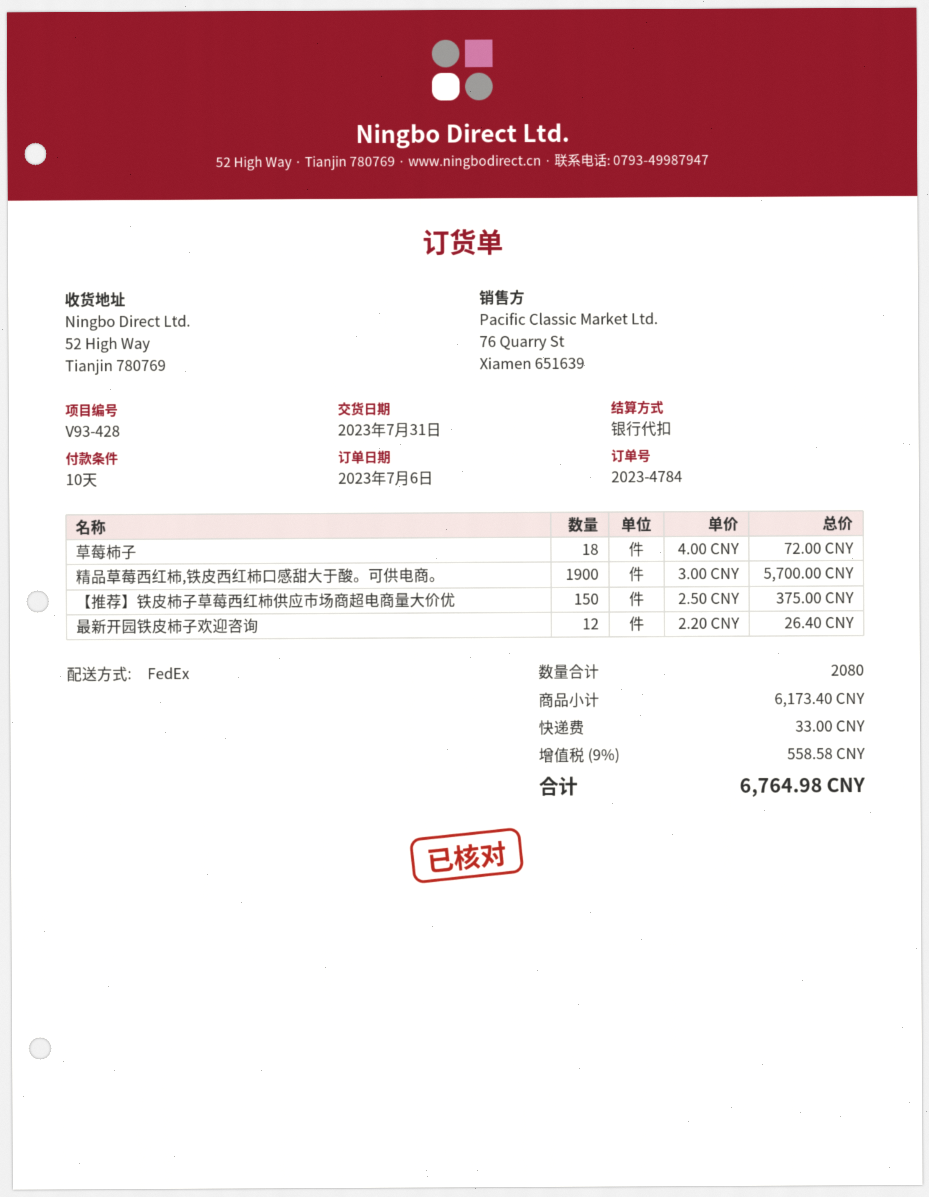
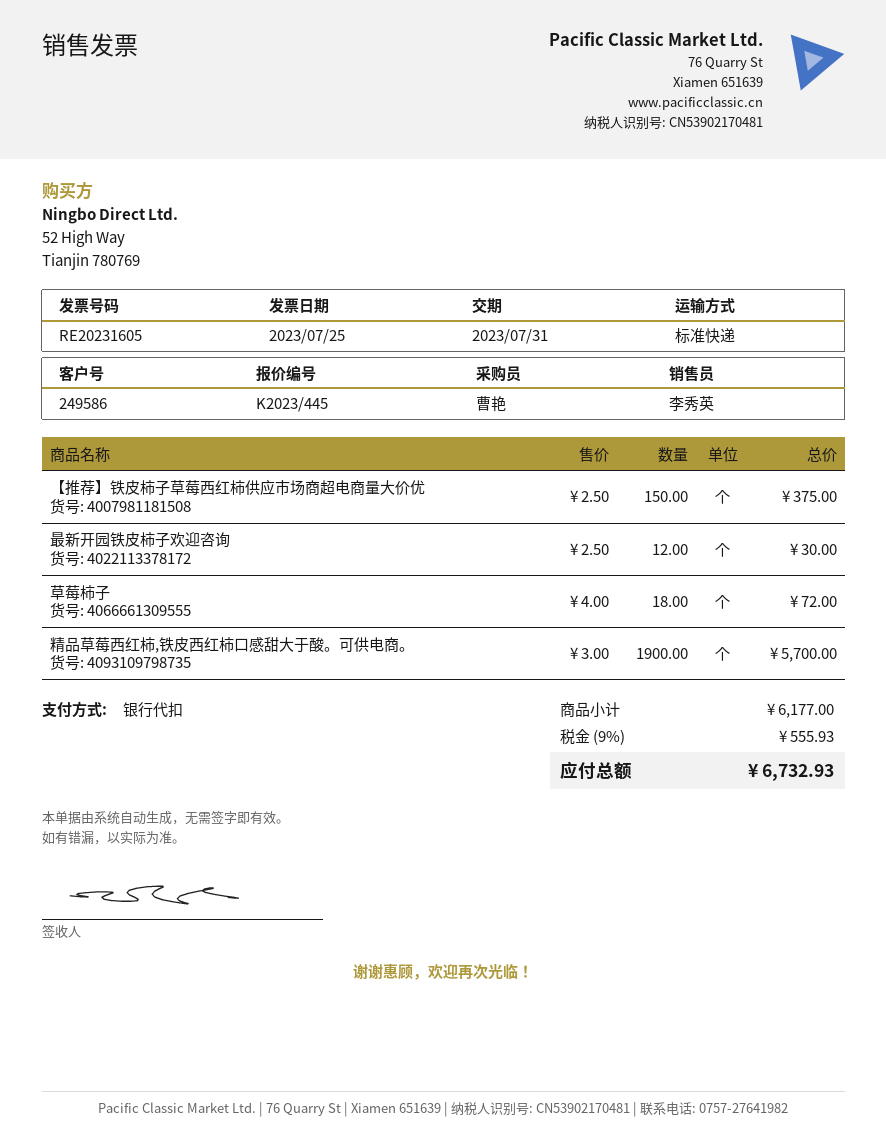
shipping method: FedEx -> standard
最新开园铁皮柿子欢迎咨询: 12 x 2.20 = 26.40 -> 12 x 2.50 = 30.00
subtotal: 6173.40 -> 6177.00
shipping: 33.00 -> none
tax: 9% = 558.58 -> 9% = 555.93
total: 6764.98 -> 6732.93

